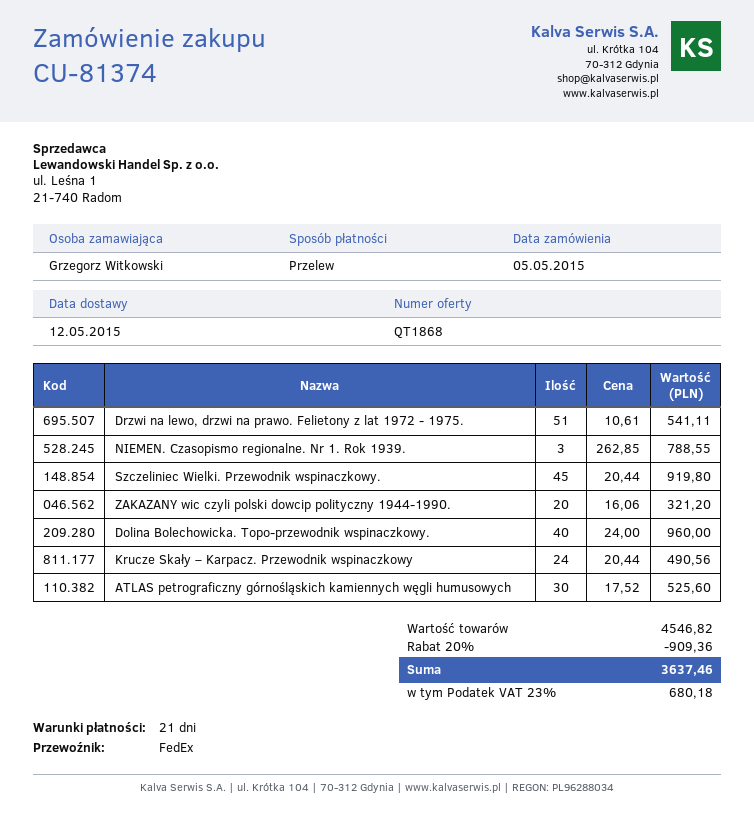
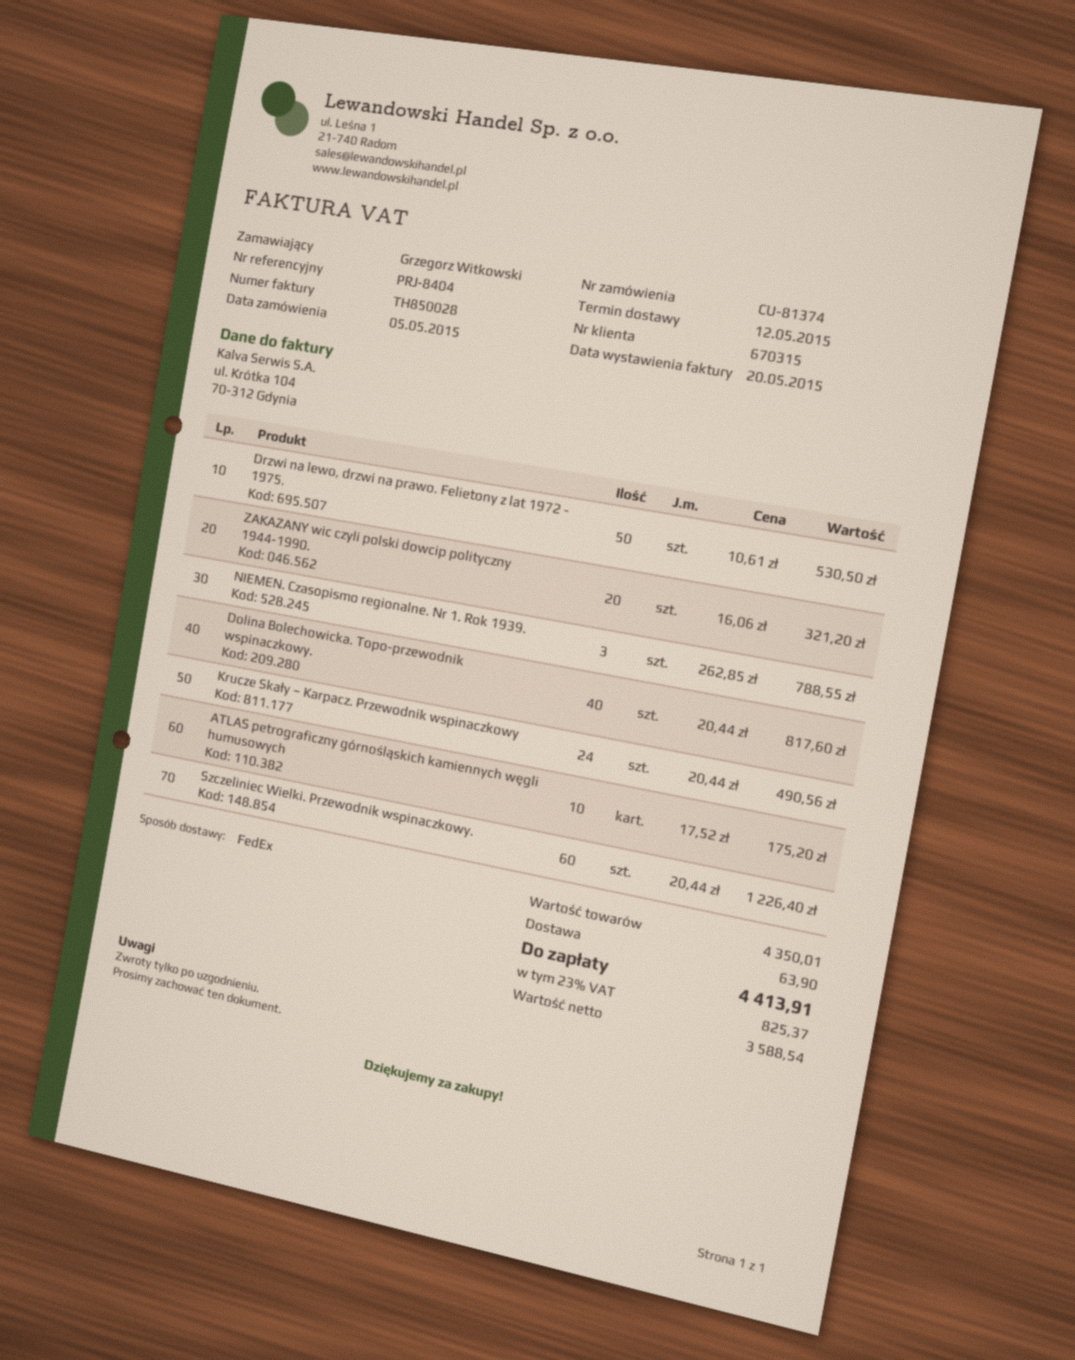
Drzwi na lewo, drzwi na prawo. Felietony z lat 1972 - 1975.: 51 x 10.61 = 541.11 -> 50 x 10.61 = 530.50
Szczeliniec Wielki. Przewodnik wspinaczkowy.: 45 x 20.44 = 919.80 -> 60 x 20.44 = 1226.40
Dolina Bolechowicka. Topo-przewodnik wspinaczkowy.: 40 x 24.00 = 960.00 -> 40 x 20.44 = 817.60
ATLAS petrograficzny górnośląskich kamiennych węgli humusowych: 30 x 17.52 = 525.60 -> 10 x 17.52 = 175.20
subtotal: 4546.82 -> 4350.01
discount: 20% = 909.36 -> none
shipping: none -> 63.90
tax: 23% = 680.18 -> 23% = 825.37
total: 3637.46 -> 4413.91

